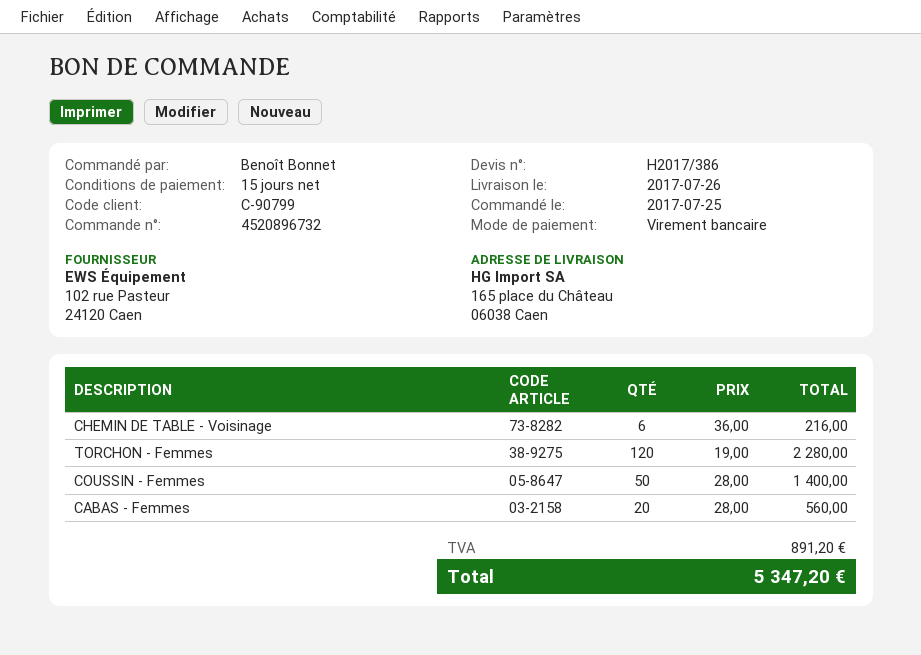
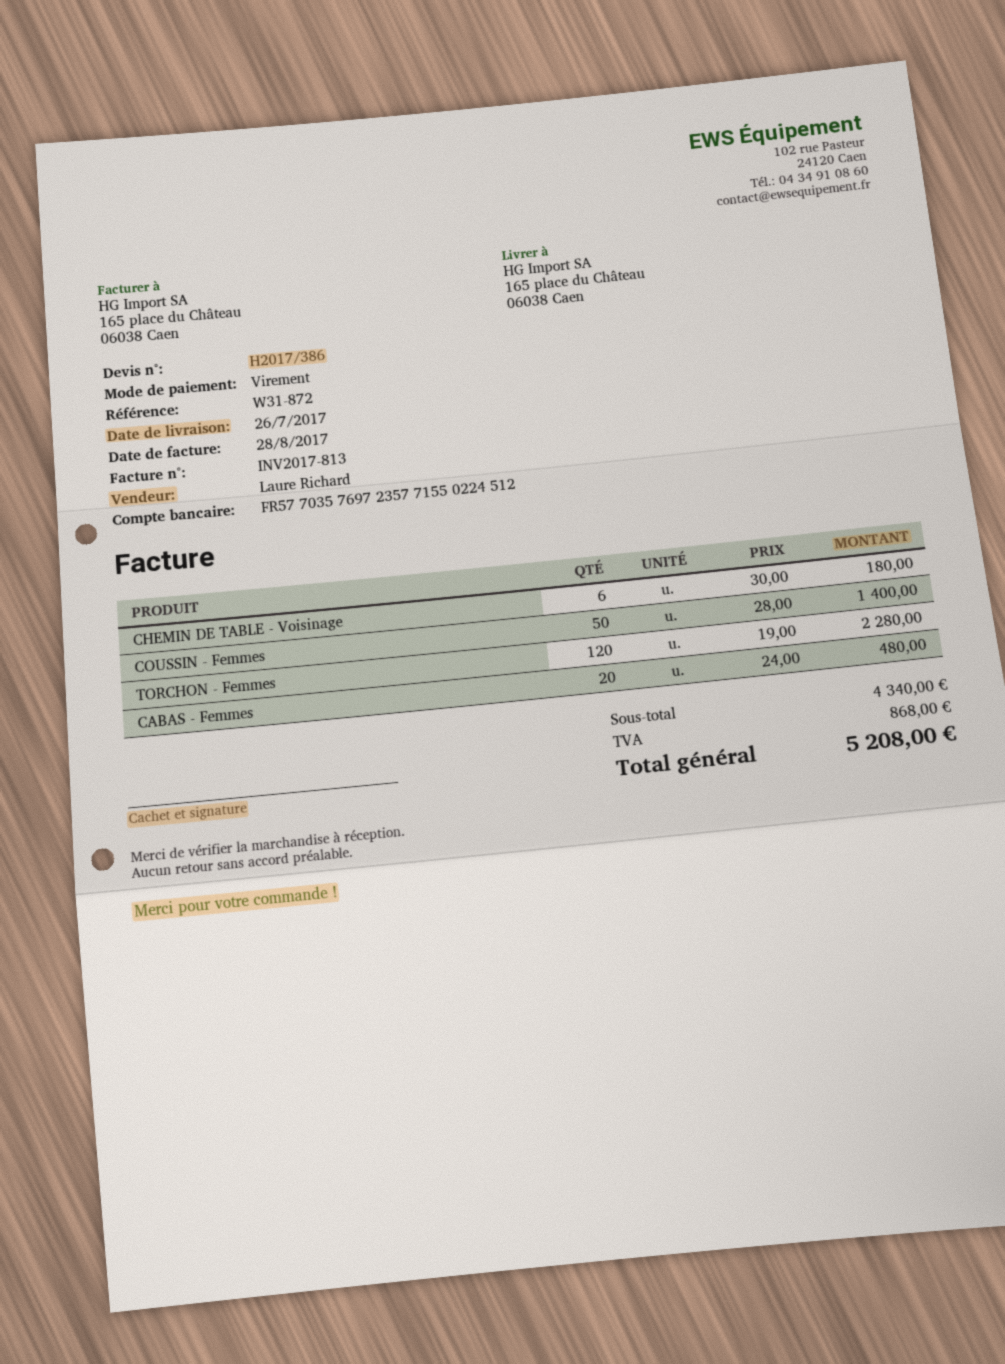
CHEMIN DE TABLE - Voisinage: 6 x 36.00 = 216.00 -> 6 x 30.00 = 180.00
CABAS - Femmes: 20 x 28.00 = 560.00 -> 20 x 24.00 = 480.00
tax: 891.20 -> 868.00
total: 5347.20 -> 5208.00

